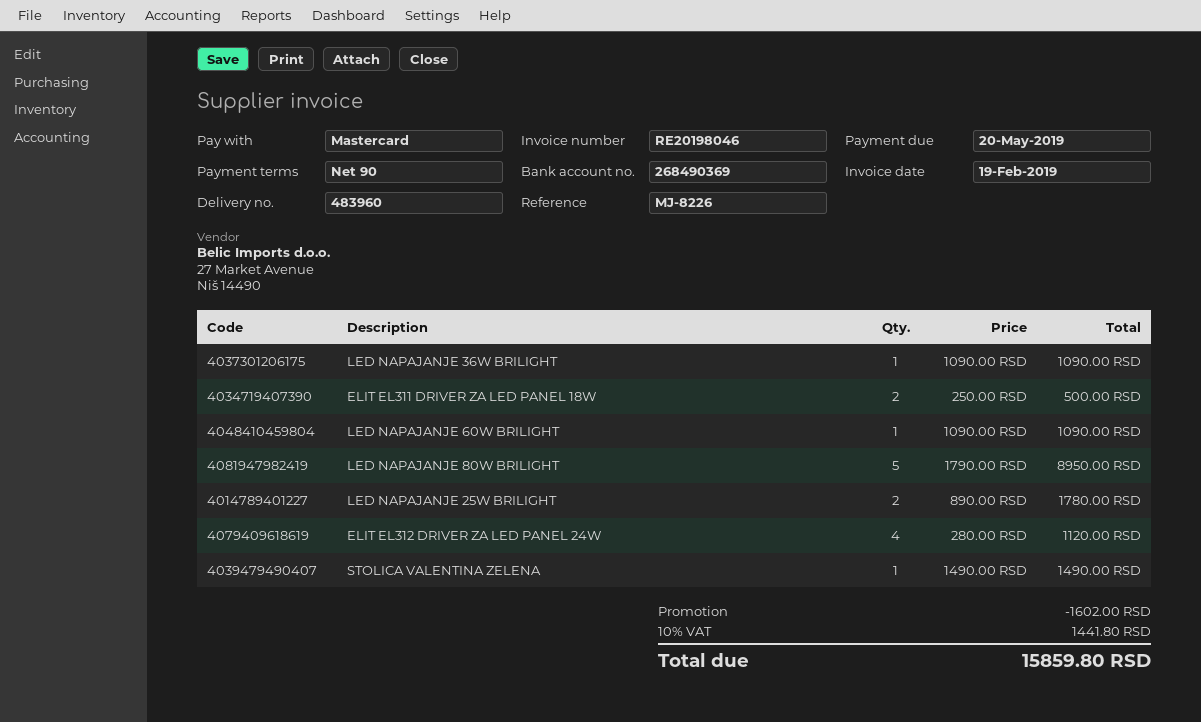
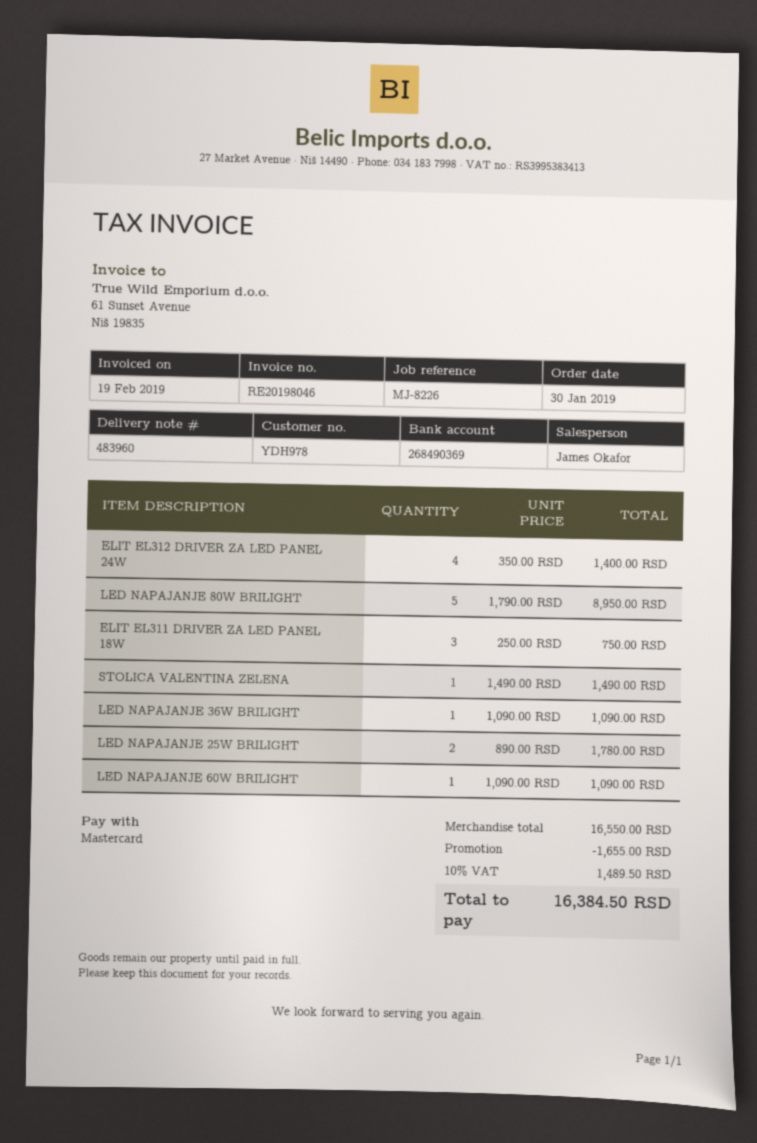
ELIT EL311 DRIVER ZA LED PANEL 18W: 2 x 250.00 = 500.00 -> 3 x 250.00 = 750.00
ELIT EL312 DRIVER ZA LED PANEL 24W: 4 x 280.00 = 1120.00 -> 4 x 350.00 = 1400.00
discount: 1602.00 -> 1655.00
tax: 10% = 1441.80 -> 10% = 1489.50
total: 15859.80 -> 16384.50

